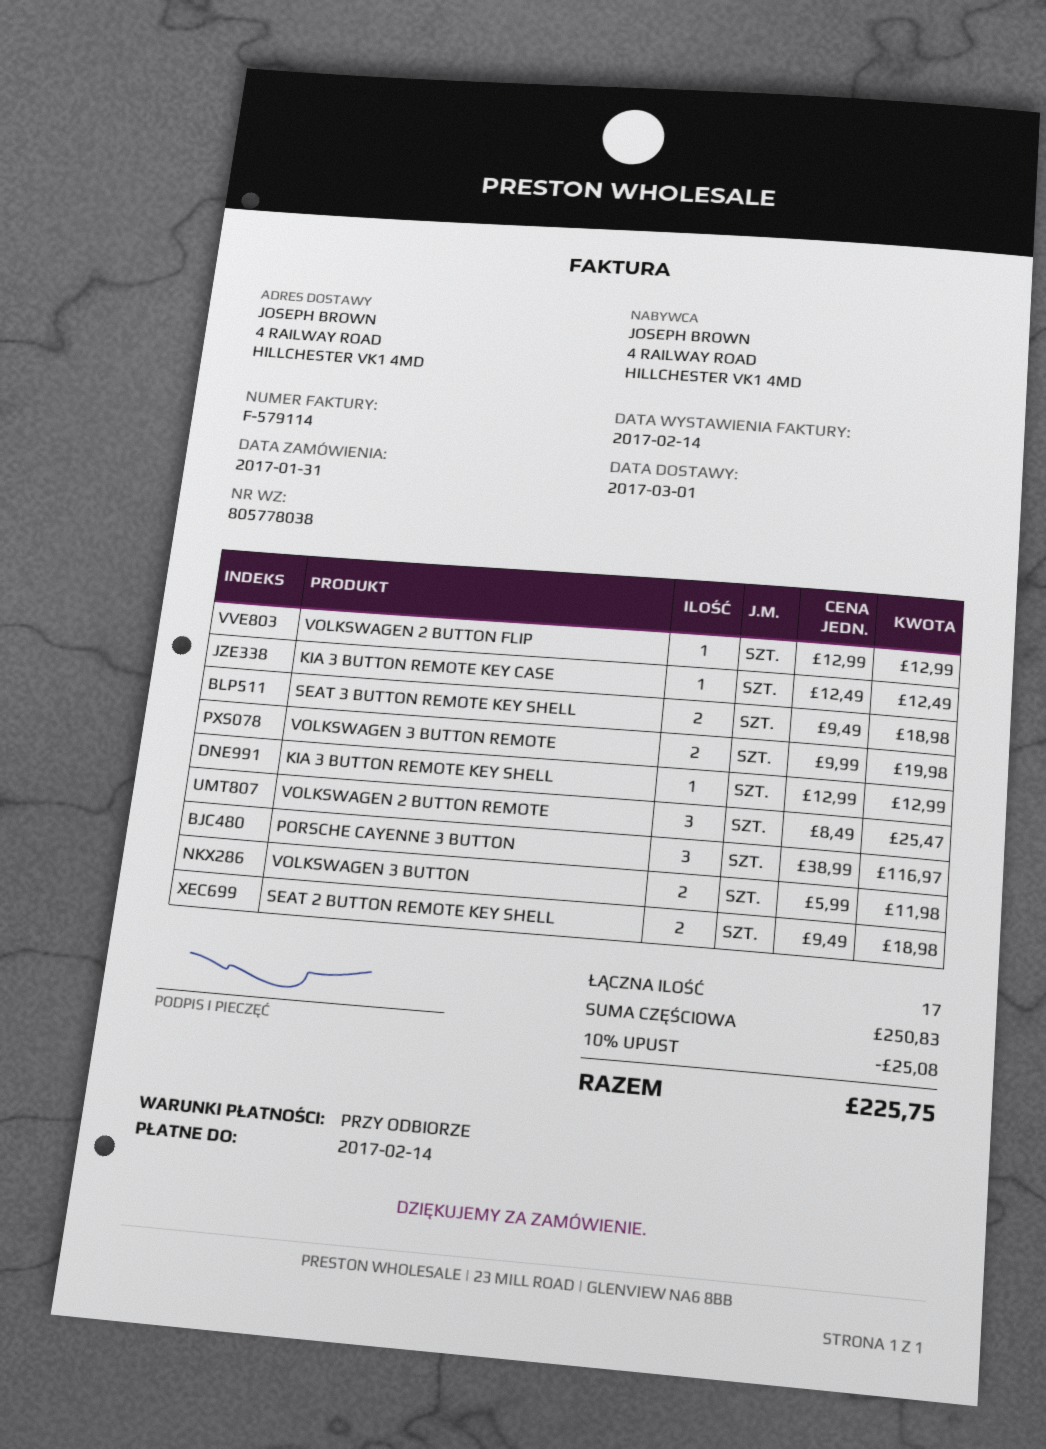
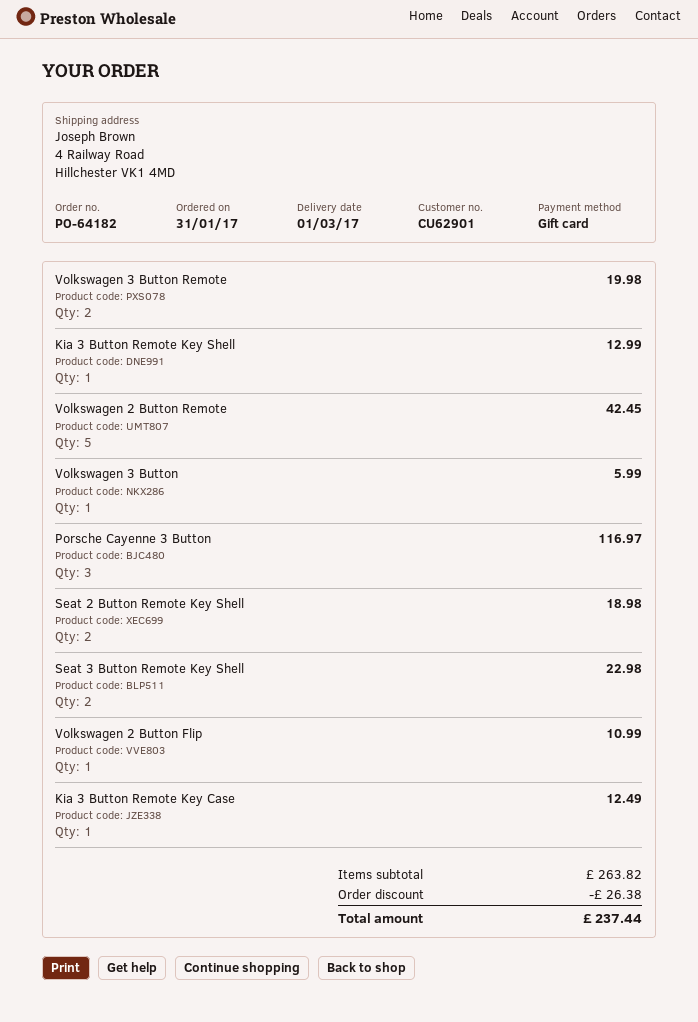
VOLKSWAGEN 2 BUTTON FLIP: 1 for 12.99 -> 1 for 10.99
SEAT 3 BUTTON REMOTE KEY SHELL: 2 for 18.98 -> 2 for 22.98
VOLKSWAGEN 2 BUTTON REMOTE: 3 for 25.47 -> 5 for 42.45
VOLKSWAGEN 3 BUTTON: 2 for 11.98 -> 1 for 5.99
subtotal: 250.83 -> 263.82
discount: 25.08 -> 26.38
total: 225.75 -> 237.44

